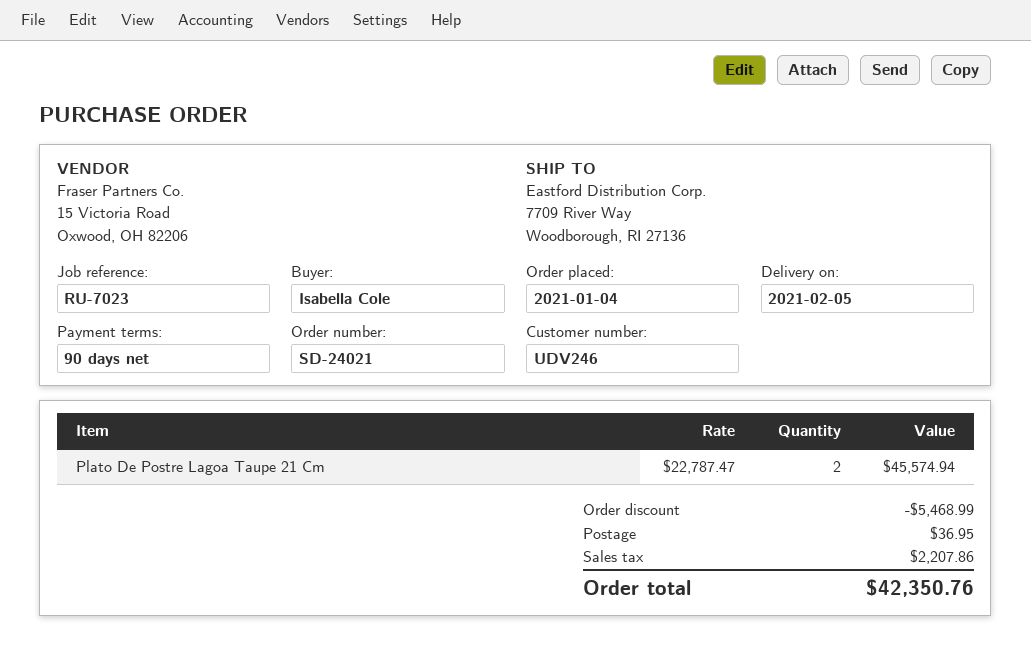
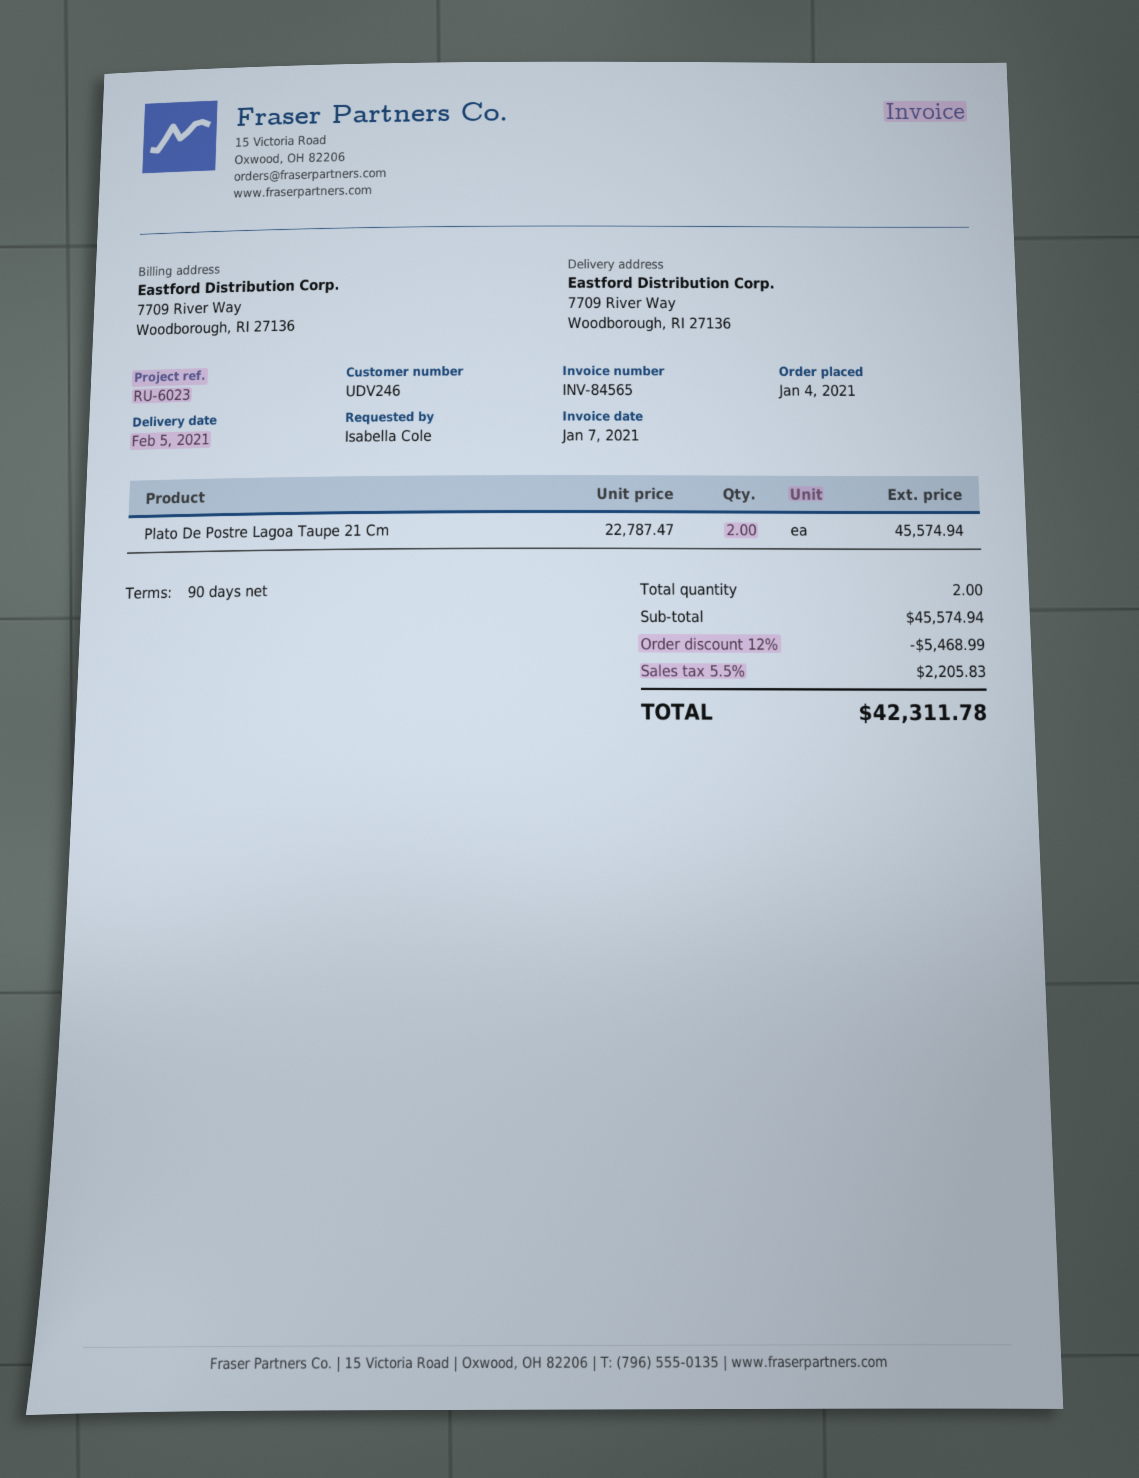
reference: RU-7023 -> RU-6023
shipping: 36.95 -> none
tax: 2207.86 -> 2205.83
total: 42350.76 -> 42311.78

